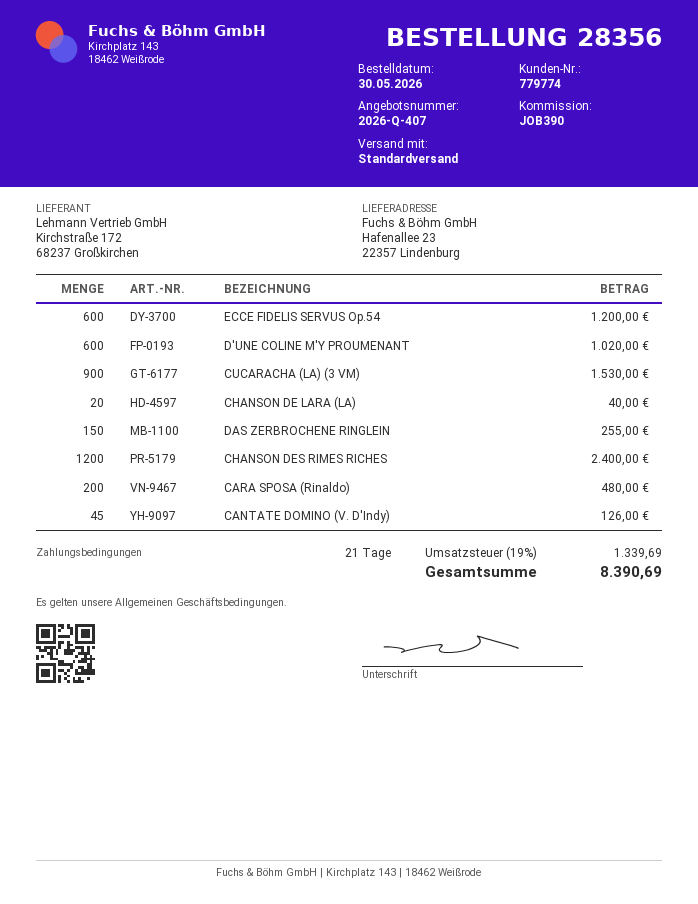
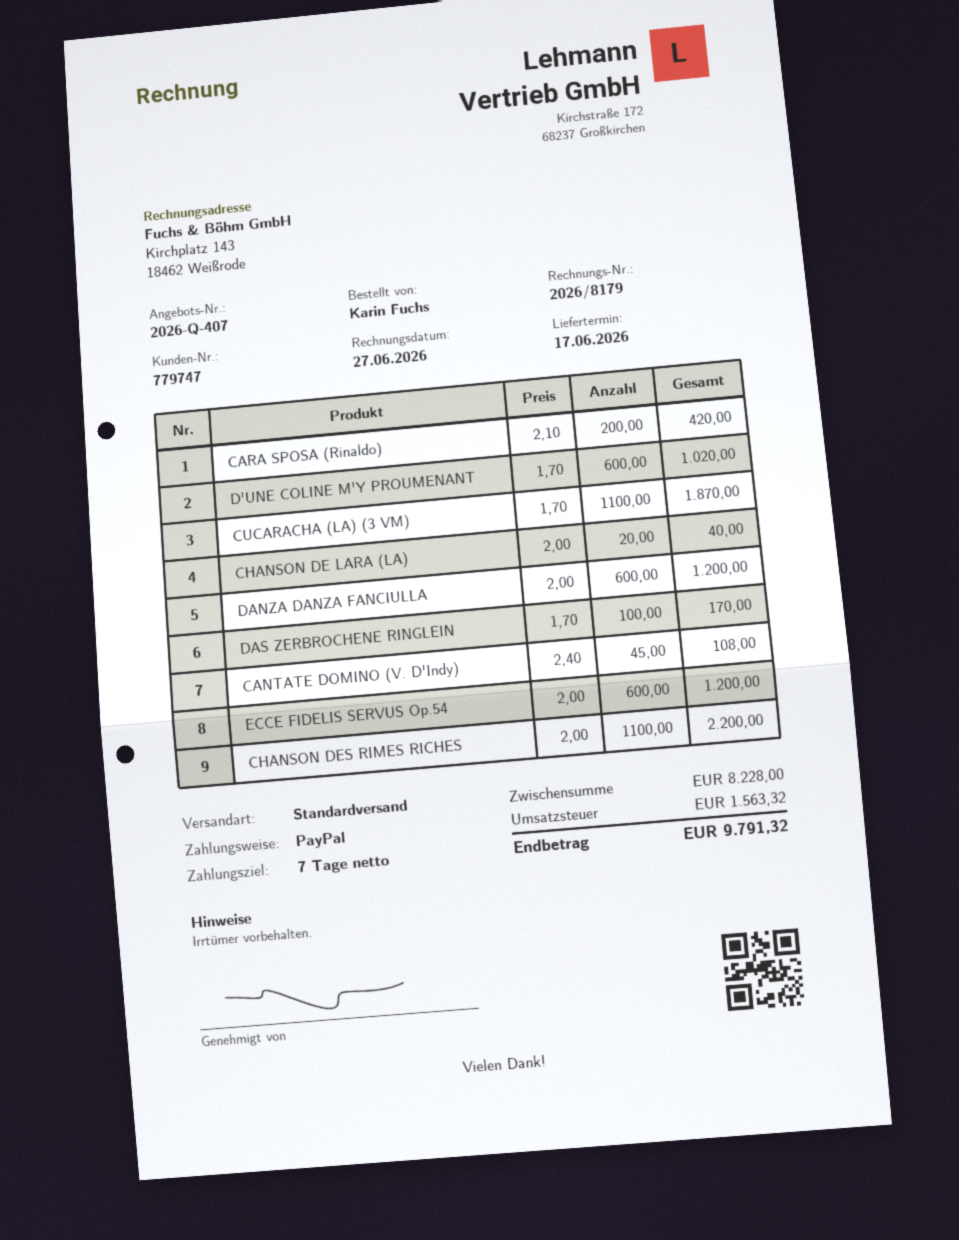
payment terms: 21 days -> 7 days
customer number: 779774 -> 779747
CUCARACHA (LA) (3 VM): 900 for 1530.00 -> 1100 for 1870.00
DAS ZERBROCHENE RINGLEIN: 150 for 255.00 -> 100 for 170.00
CHANSON DES RIMES RICHES: 1200 for 2400.00 -> 1100 for 2200.00
CARA SPOSA (Rinaldo): 200 for 480.00 -> 200 for 420.00
CANTATE DOMINO (V. D'Indy): 45 for 126.00 -> 45 for 108.00
DANZA DANZA FANCIULLA: none -> 600 for 1200.00
tax: 1339.69 -> 1563.32
total: 8390.69 -> 9791.32

